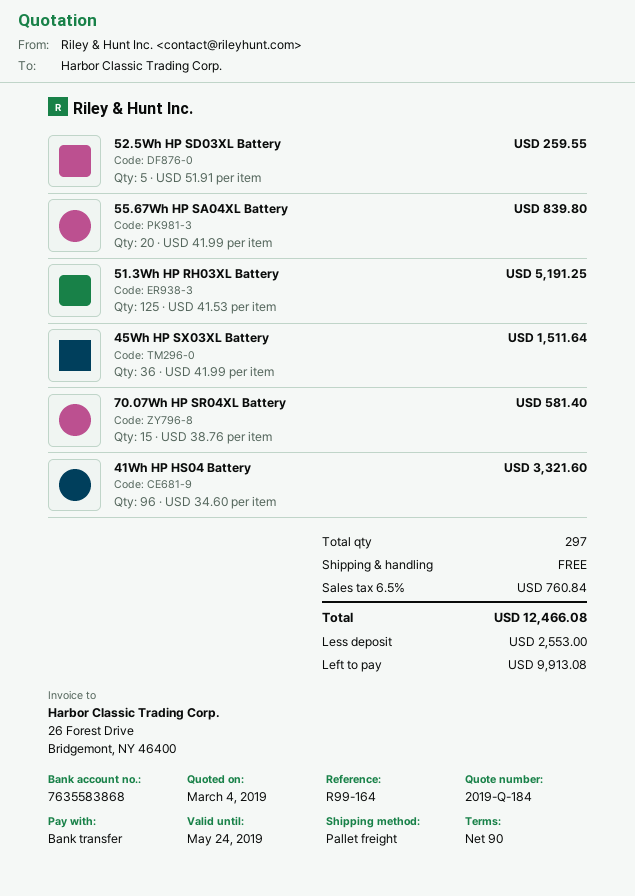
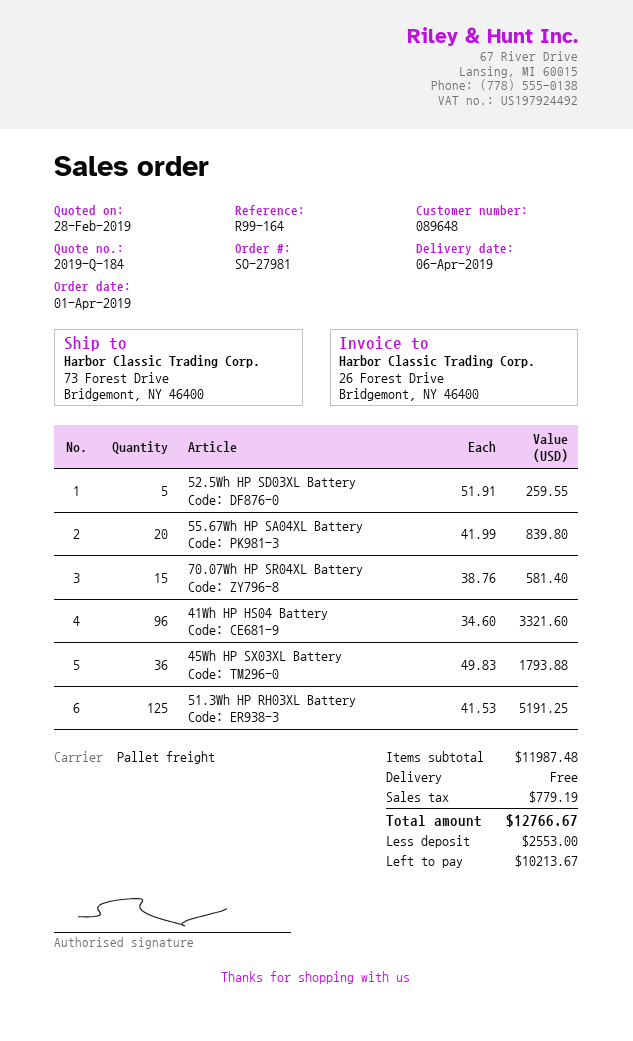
quote date: 2019-03-04 -> 2019-02-28
45Wh HP SX03XL Battery: 36 x 41.99 = 1511.64 -> 36 x 49.83 = 1793.88
tax: 760.84 -> 779.19
total: 12466.08 -> 12766.67
balance: 9913.08 -> 10213.67

